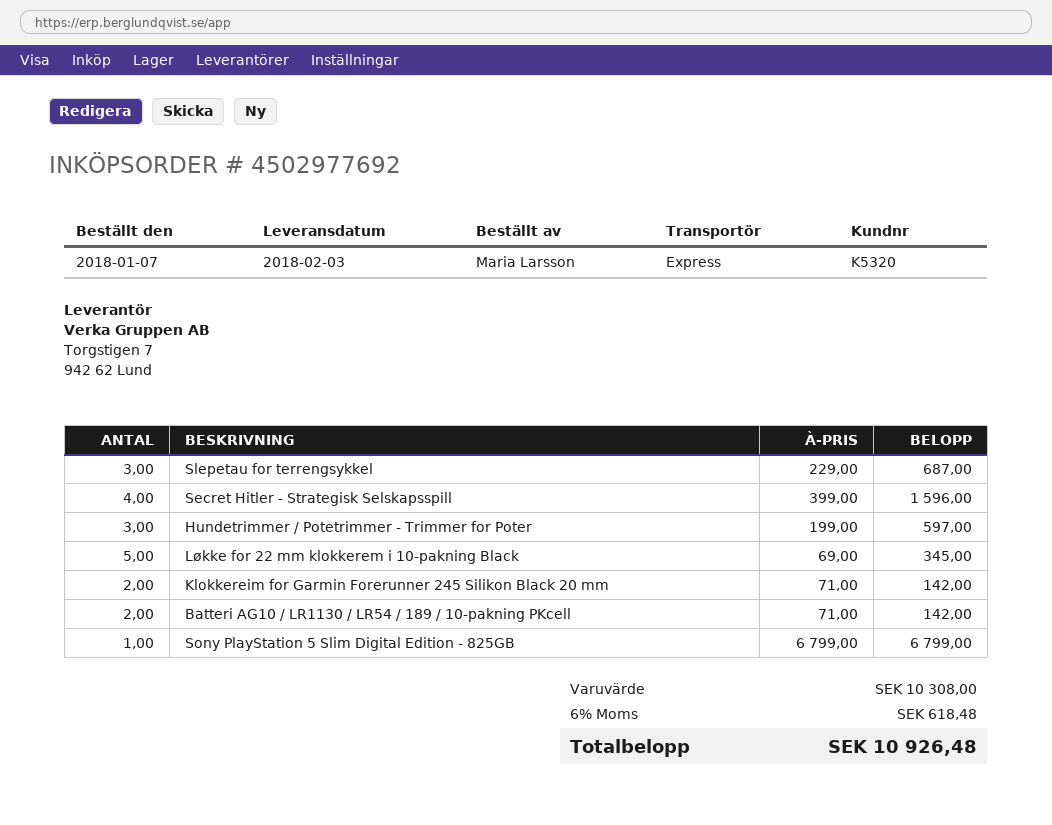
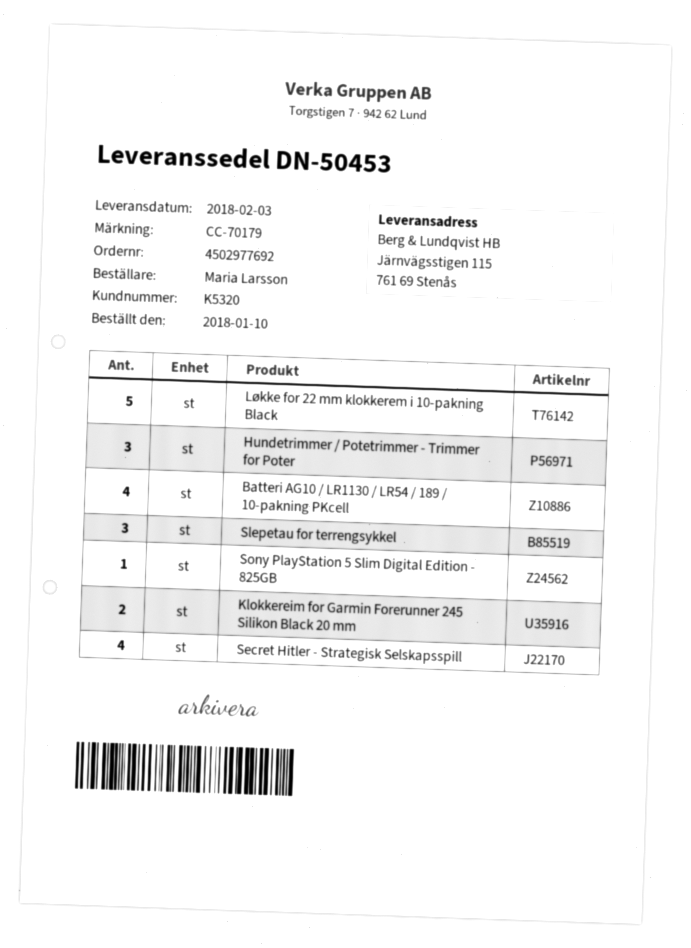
order date: 2018-01-07 -> 2018-01-10
Batteri AG10 / LR1130 / LR54 / 189 / 10-pakning PKcell: 2 -> 4

